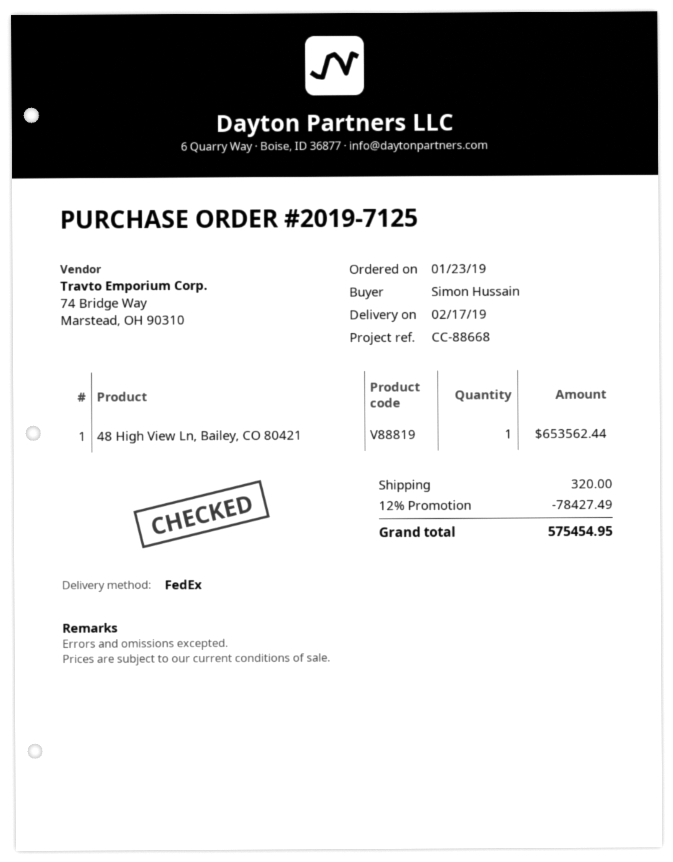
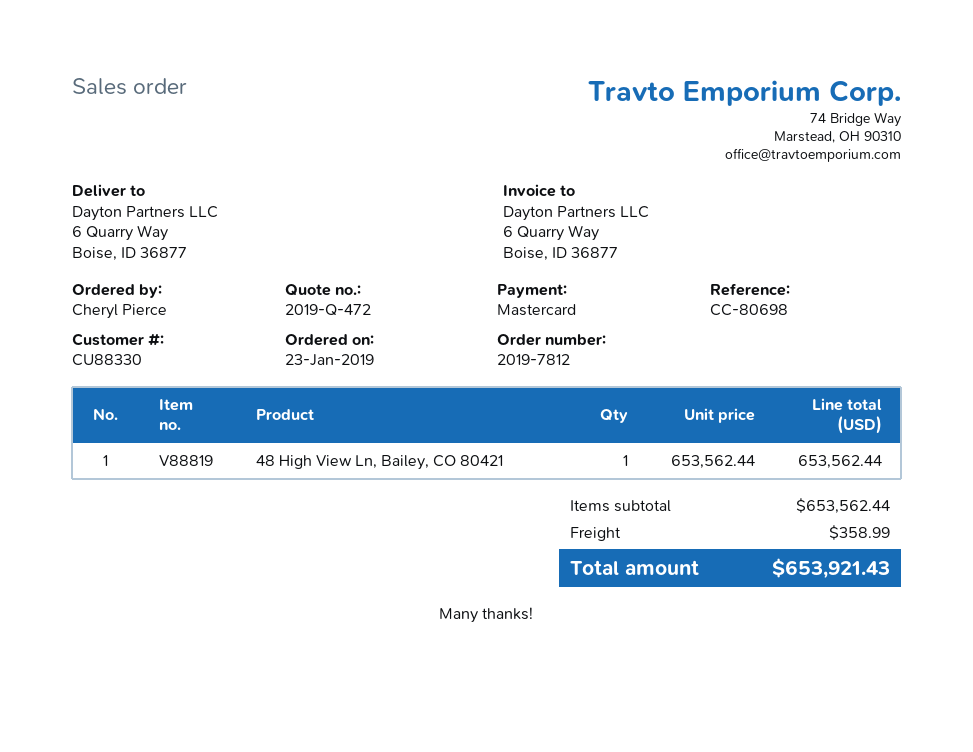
order number: 2019-7125 -> 2019-7812
reference: CC-88668 -> CC-80698
ordered by: Simon Hussain -> Cheryl Pierce
discount: 12% = 78427.49 -> none
shipping: 320.00 -> 358.99
total: 575454.95 -> 653921.43

